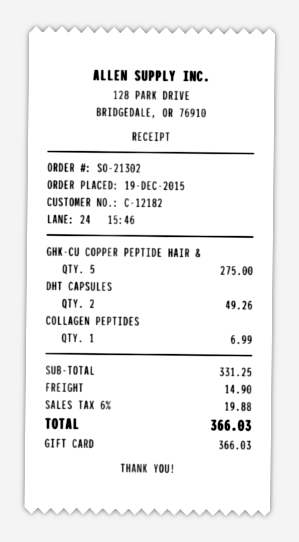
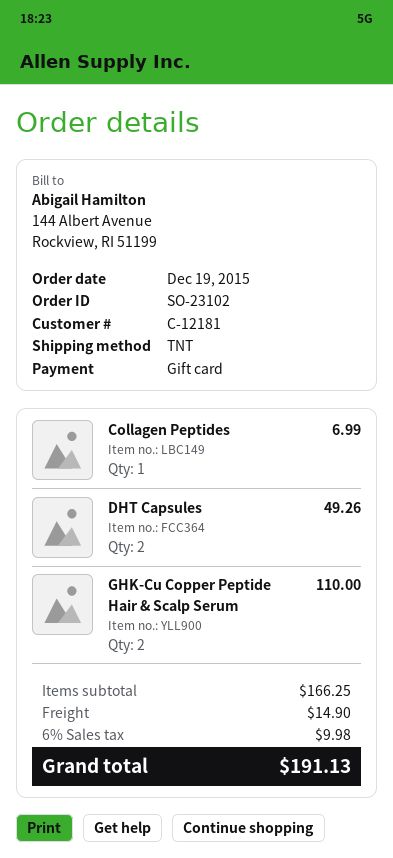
order number: SO-21302 -> SO-23102
customer number: C-12182 -> C-12181
GHK-CU COPPER PEPTIDE HAIR &: 5 for 275.00 -> 2 for 110.00
subtotal: 331.25 -> 166.25
tax: 6% = 19.88 -> 6% = 9.98
total: 366.03 -> 191.13

